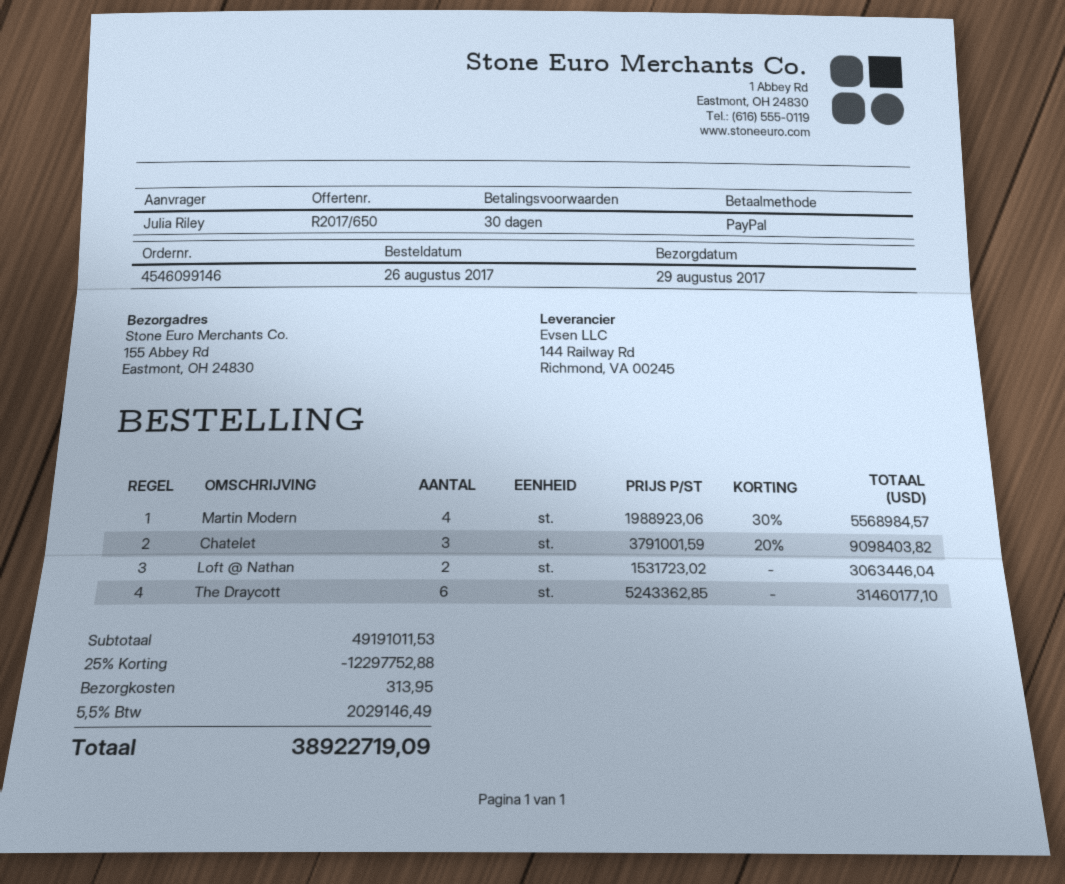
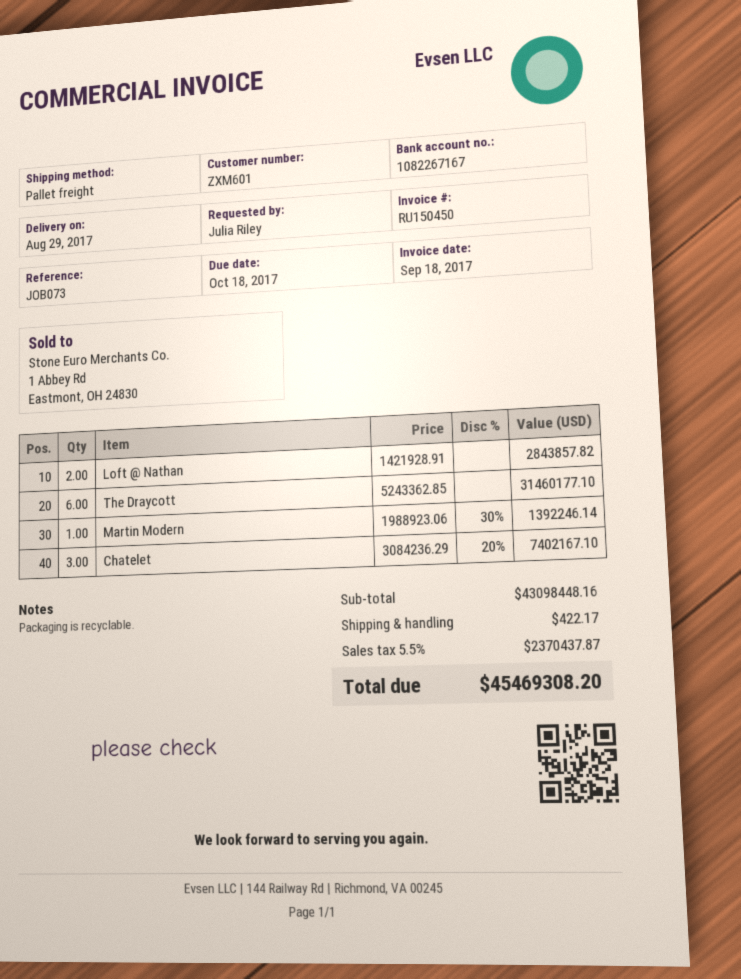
Martin Modern: 4 x 1988923.06 - 30% = 5568984.57 -> 1 x 1988923.06 - 30% = 1392246.14
Chatelet: 3 x 3791001.59 - 20% = 9098403.82 -> 3 x 3084236.29 - 20% = 7402167.10
Loft @ Nathan: 2 x 1531723.02 = 3063446.04 -> 2 x 1421928.91 = 2843857.82
subtotal: 49191011.53 -> 43098448.16
discount: 25% = 12297752.88 -> none
shipping: 313.95 -> 422.17
tax: 5.5% = 2029146.49 -> 5.5% = 2370437.87
total: 38922719.09 -> 45469308.20

